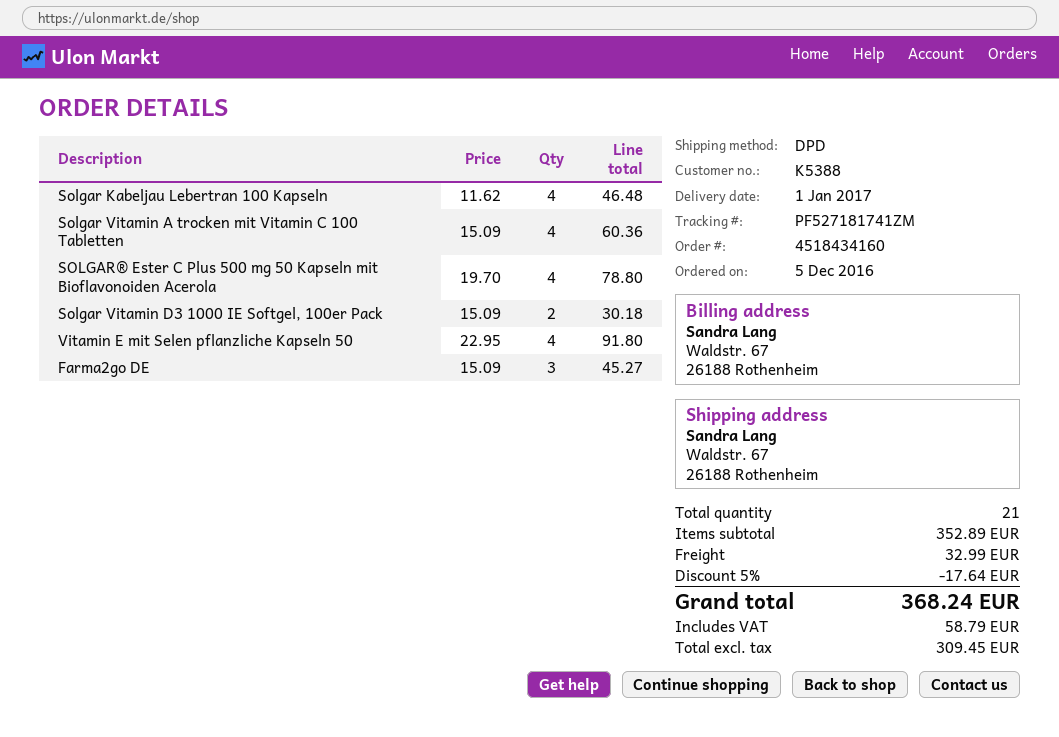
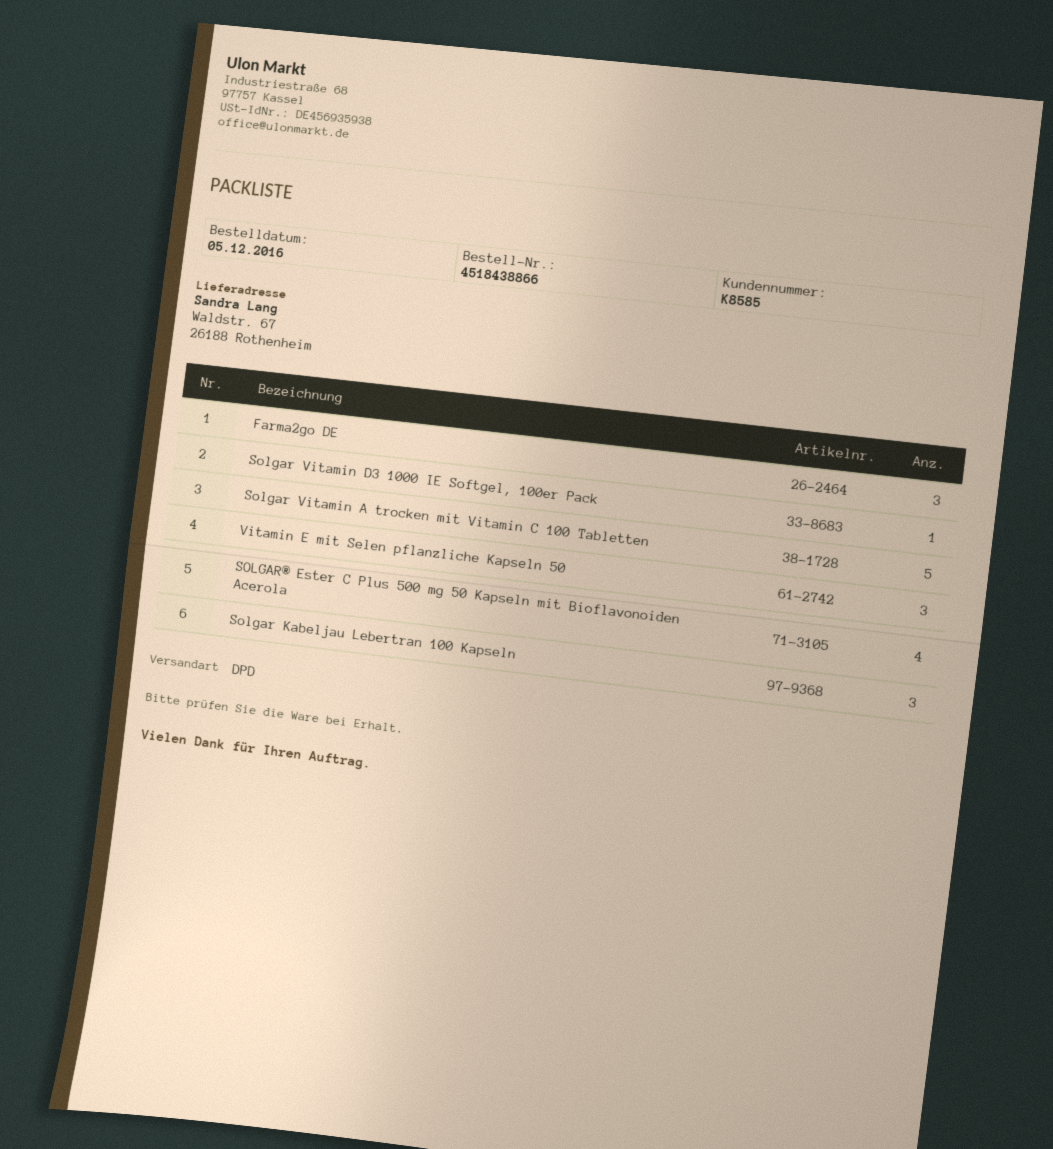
order number: 4518434160 -> 4518438866
customer number: K5388 -> K8585
Solgar Kabeljau Lebertran 100 Kapseln: 4 -> 3
Solgar Vitamin A trocken mit Vitamin C 100 Tabletten: 4 -> 5
Solgar Vitamin D3 1000 IE Softgel, 100er Pack: 2 -> 1
Vitamin E mit Selen pflanzliche Kapseln 50: 4 -> 3

